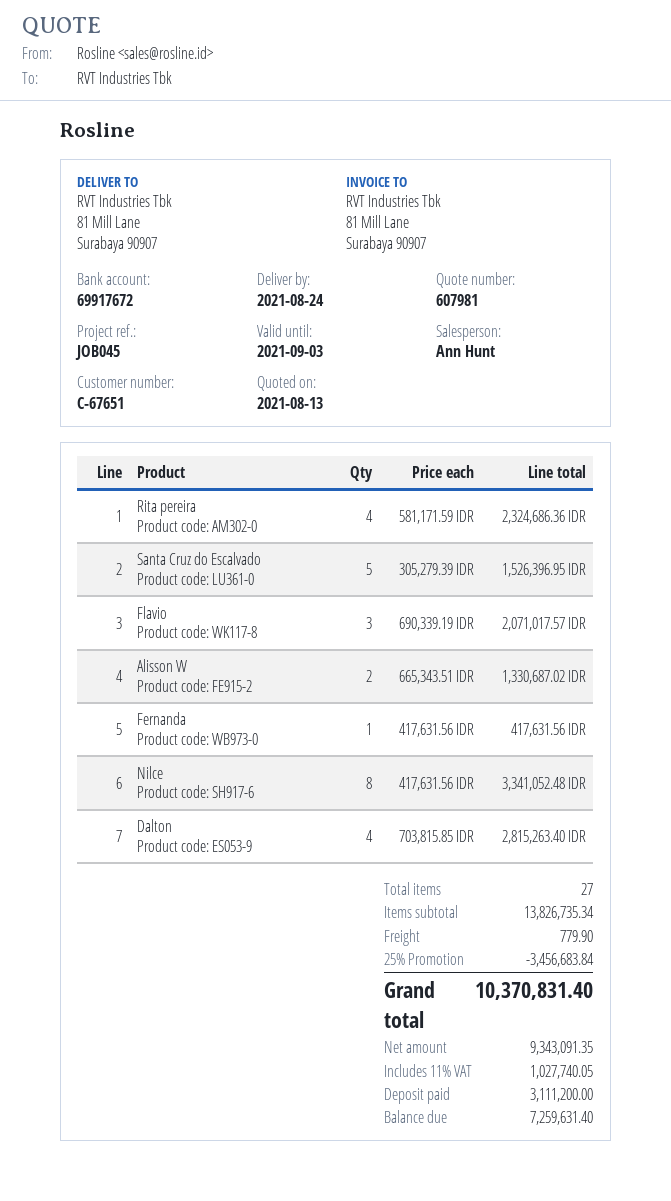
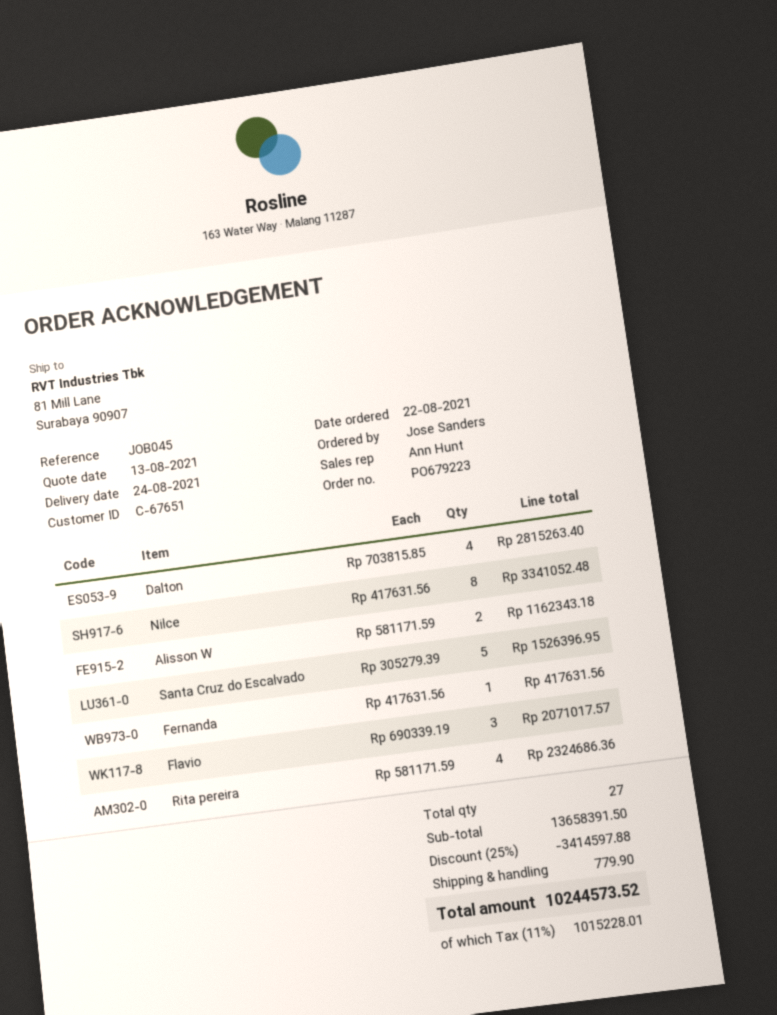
Alisson W: 2 x 665343.51 = 1330687.02 -> 2 x 581171.59 = 1162343.18
subtotal: 13826735.34 -> 13658391.50
discount: 25% = 3456683.84 -> 25% = 3414597.88
tax: 11% = 1027740.05 -> 11% = 1015228.01
total: 10370831.40 -> 10244573.52

